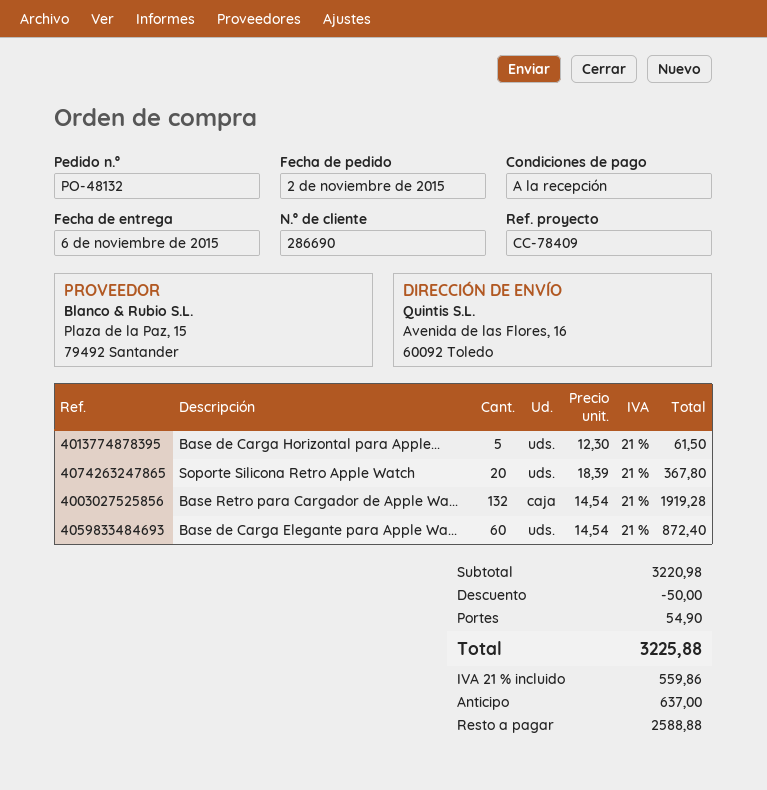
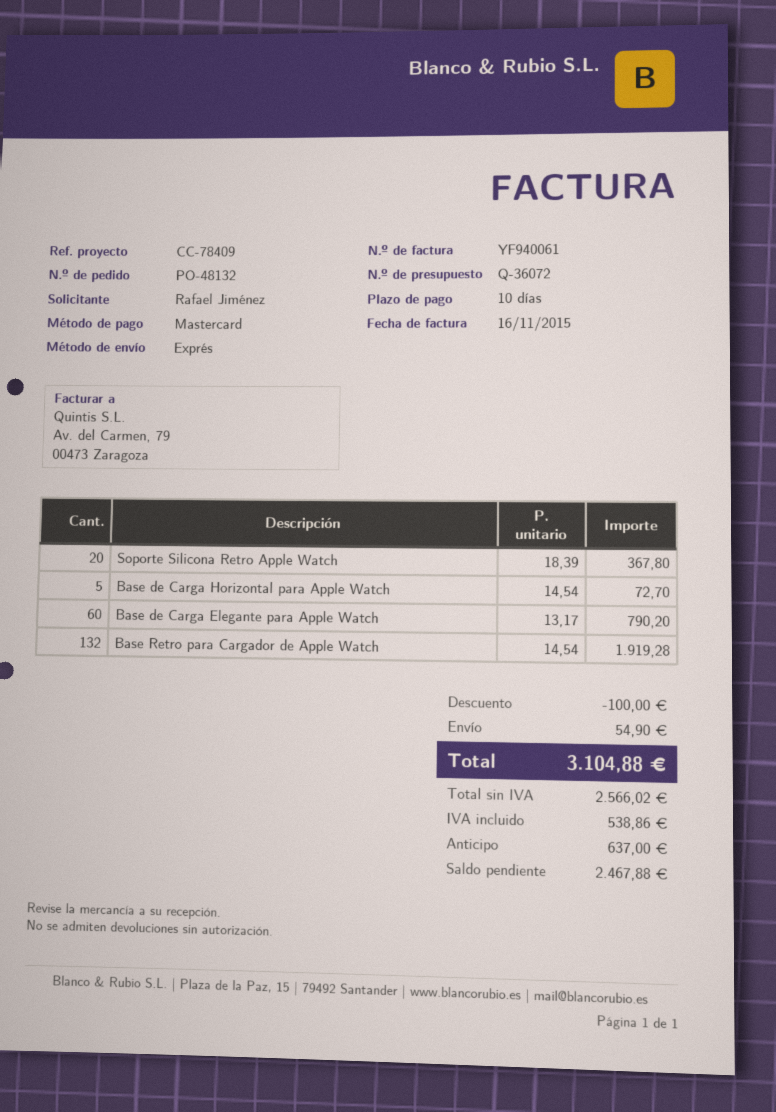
payment terms: on receipt -> 10 days
Base de Carga Horizontal para Apple...: 5 x 12.30 = 61.50 -> 5 x 14.54 = 72.70
Base de Carga Elegante para Apple Wa...: 60 x 14.54 = 872.40 -> 60 x 13.17 = 790.20
discount: 50.00 -> 100.00
tax: 559.86 -> 538.86
total: 3225.88 -> 3104.88
balance: 2588.88 -> 2467.88

